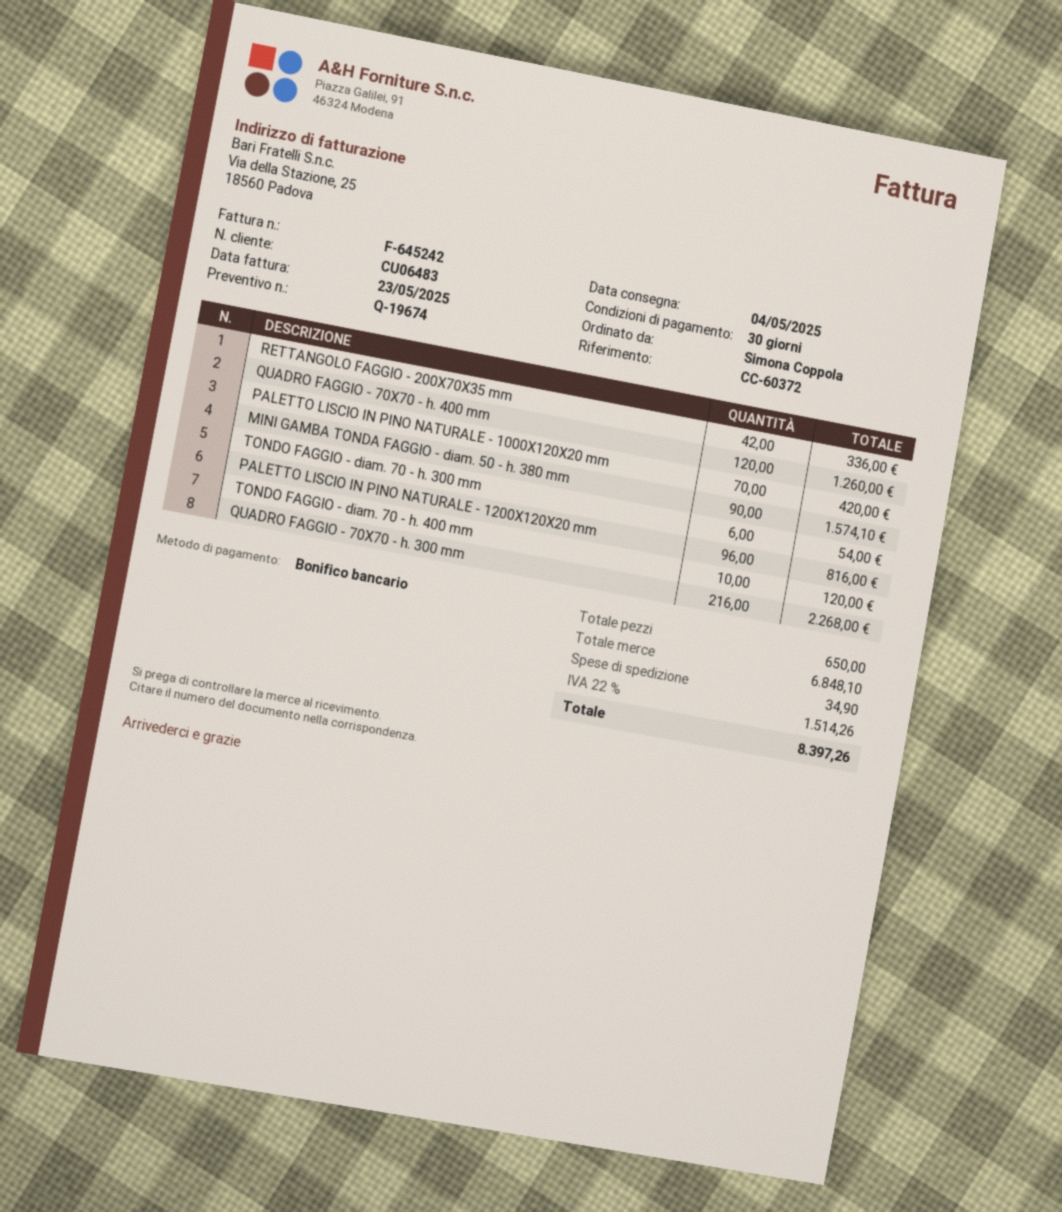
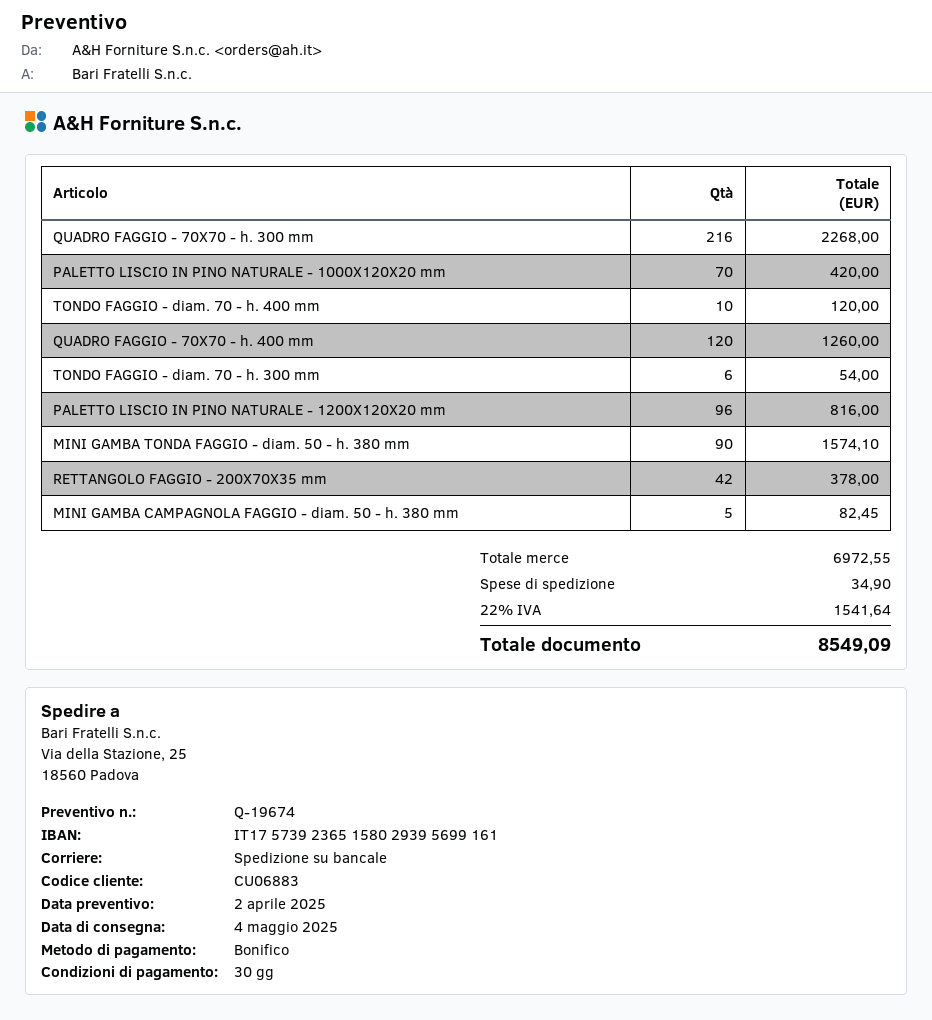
customer number: CU06483 -> CU06883
RETTANGOLO FAGGIO - 200X70X35 mm: 42 for 336.00 -> 42 for 378.00
MINI GAMBA CAMPAGNOLA FAGGIO - diam. 50 - h. 380 mm: none -> 5 for 82.45
subtotal: 6848.10 -> 6972.55
tax: 22% = 1514.26 -> 22% = 1541.64
total: 8397.26 -> 8549.09

